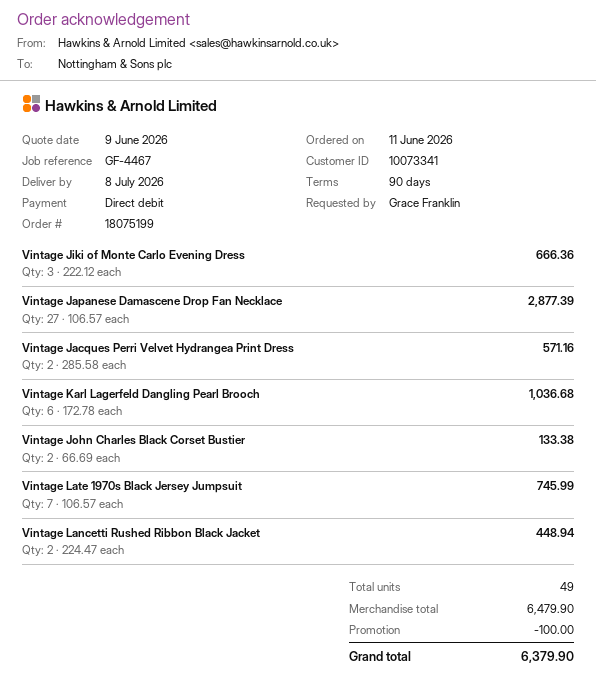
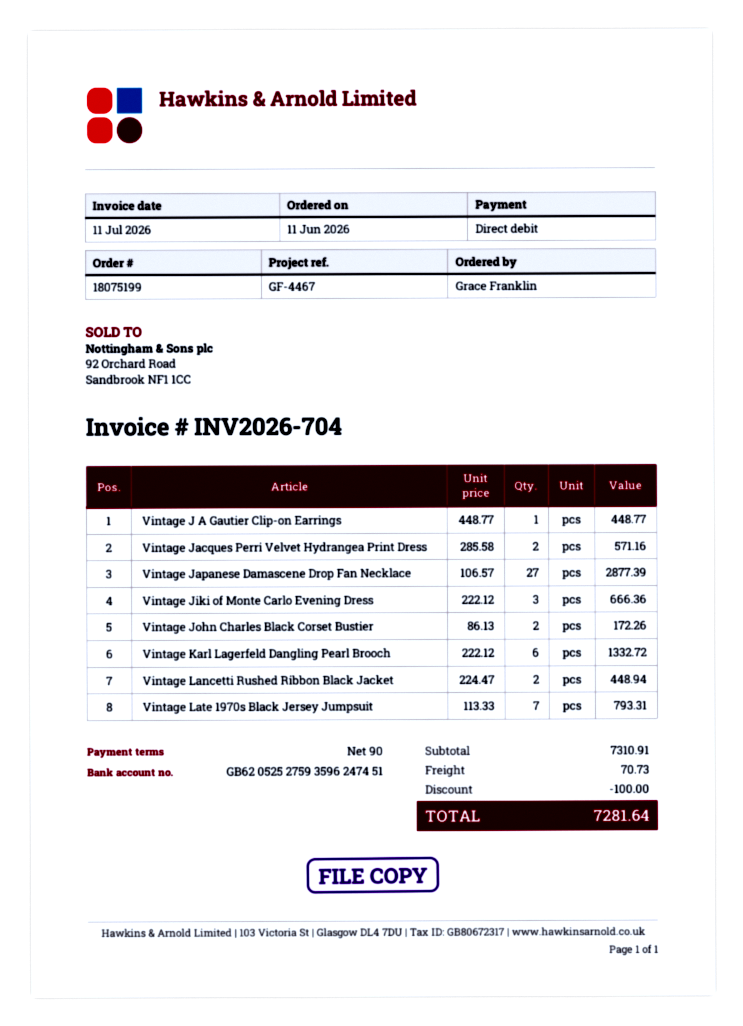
Vintage Karl Lagerfeld Dangling Pearl Brooch: 6 x 172.78 = 1036.68 -> 6 x 222.12 = 1332.72
Vintage John Charles Black Corset Bustier: 2 x 66.69 = 133.38 -> 2 x 86.13 = 172.26
Vintage Late 1970s Black Jersey Jumpsuit: 7 x 106.57 = 745.99 -> 7 x 113.33 = 793.31
Vintage J A Gautier Clip-on Earrings: none -> 1 x 448.77 = 448.77
subtotal: 6479.90 -> 7310.91
shipping: none -> 70.73
total: 6379.90 -> 7281.64

